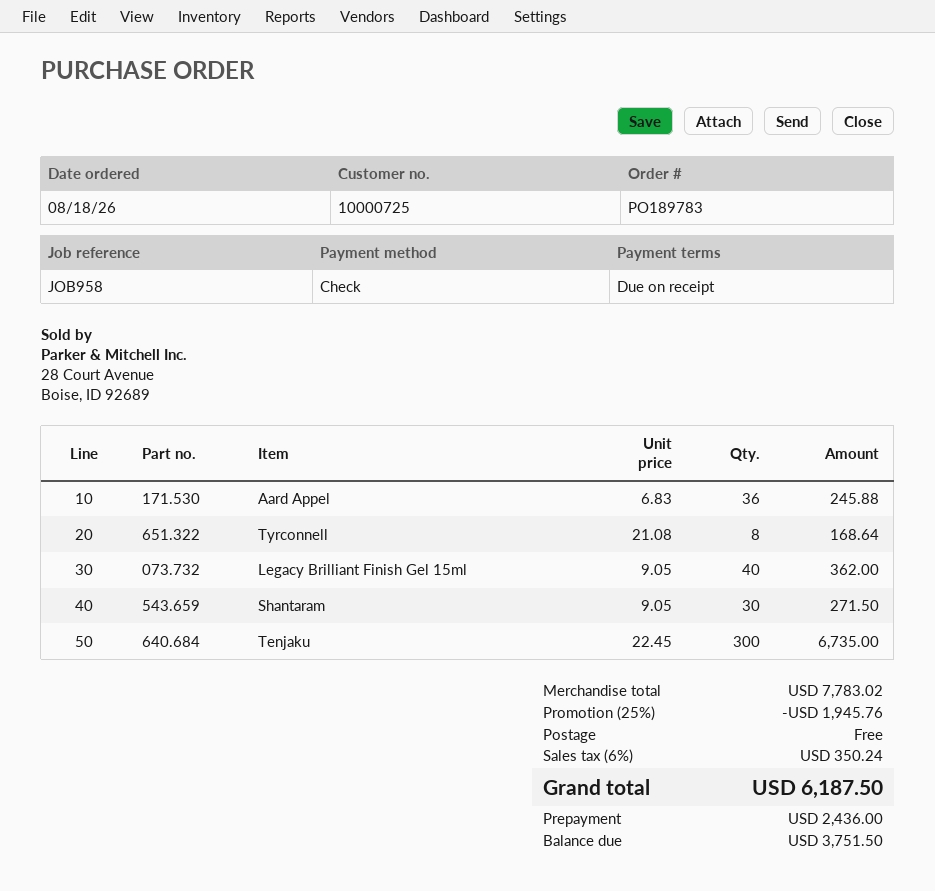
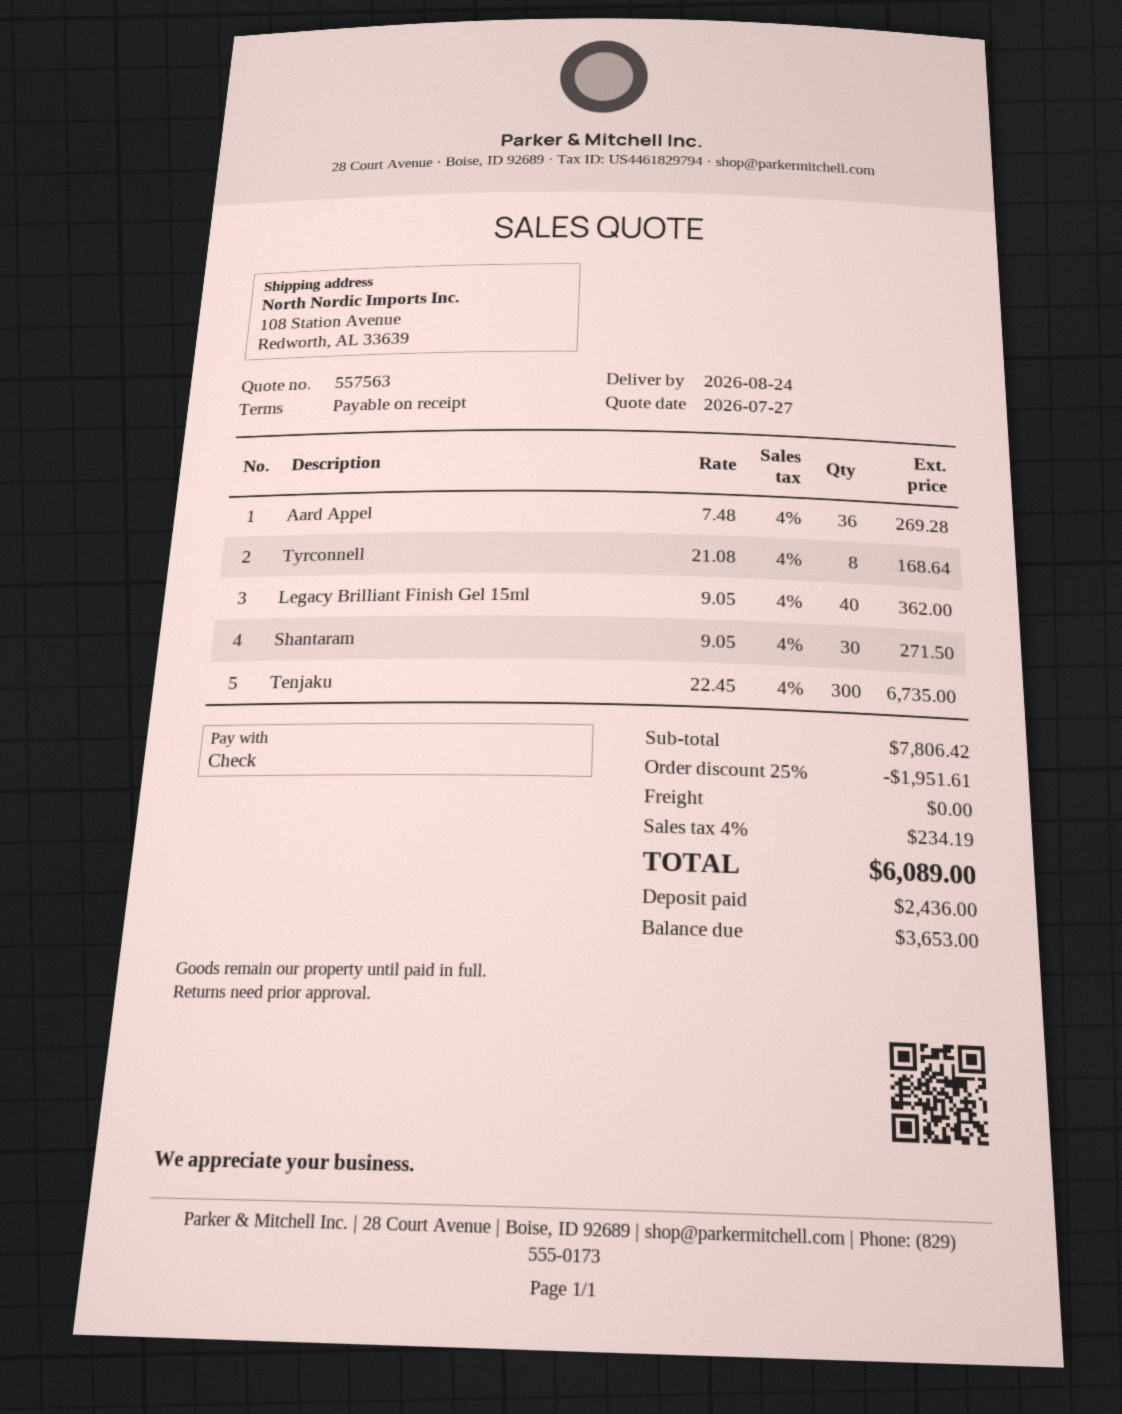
Aard Appel: 36 x 6.83 = 245.88 -> 36 x 7.48 = 269.28
subtotal: 7783.02 -> 7806.42
discount: 25% = 1945.76 -> 25% = 1951.61
tax: 6% = 350.24 -> 4% = 234.19
total: 6187.50 -> 6089.00
balance: 3751.50 -> 3653.00

